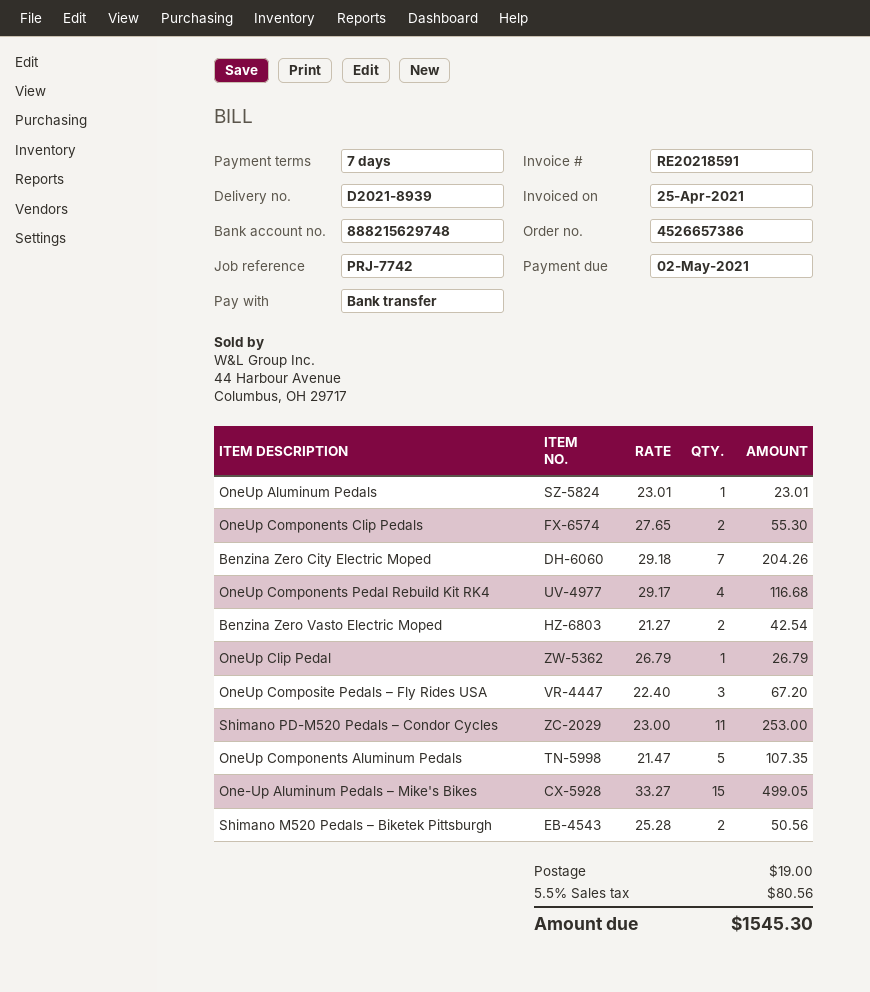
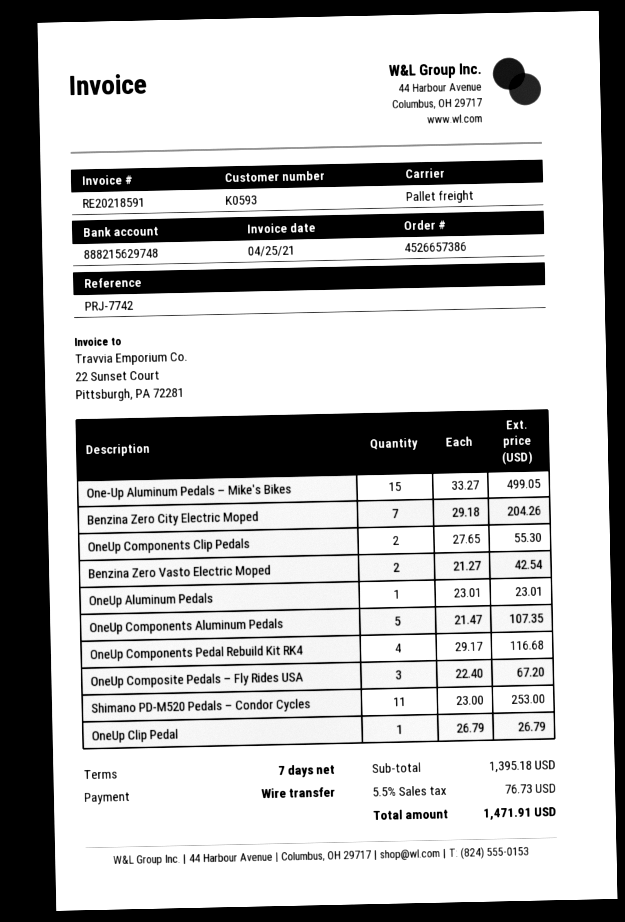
Shimano M520 Pedals – Biketek Pittsburgh: 2 x 25.28 = 50.56 -> none
shipping: 19.00 -> none
tax: 5.5% = 80.56 -> 5.5% = 76.73
total: 1545.30 -> 1471.91

